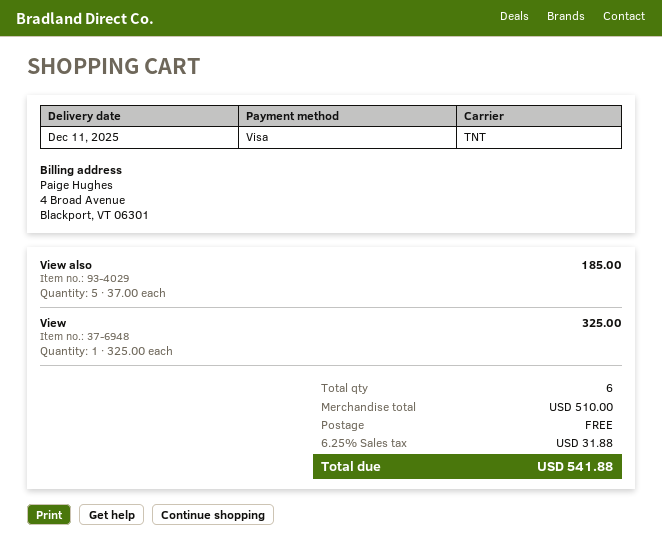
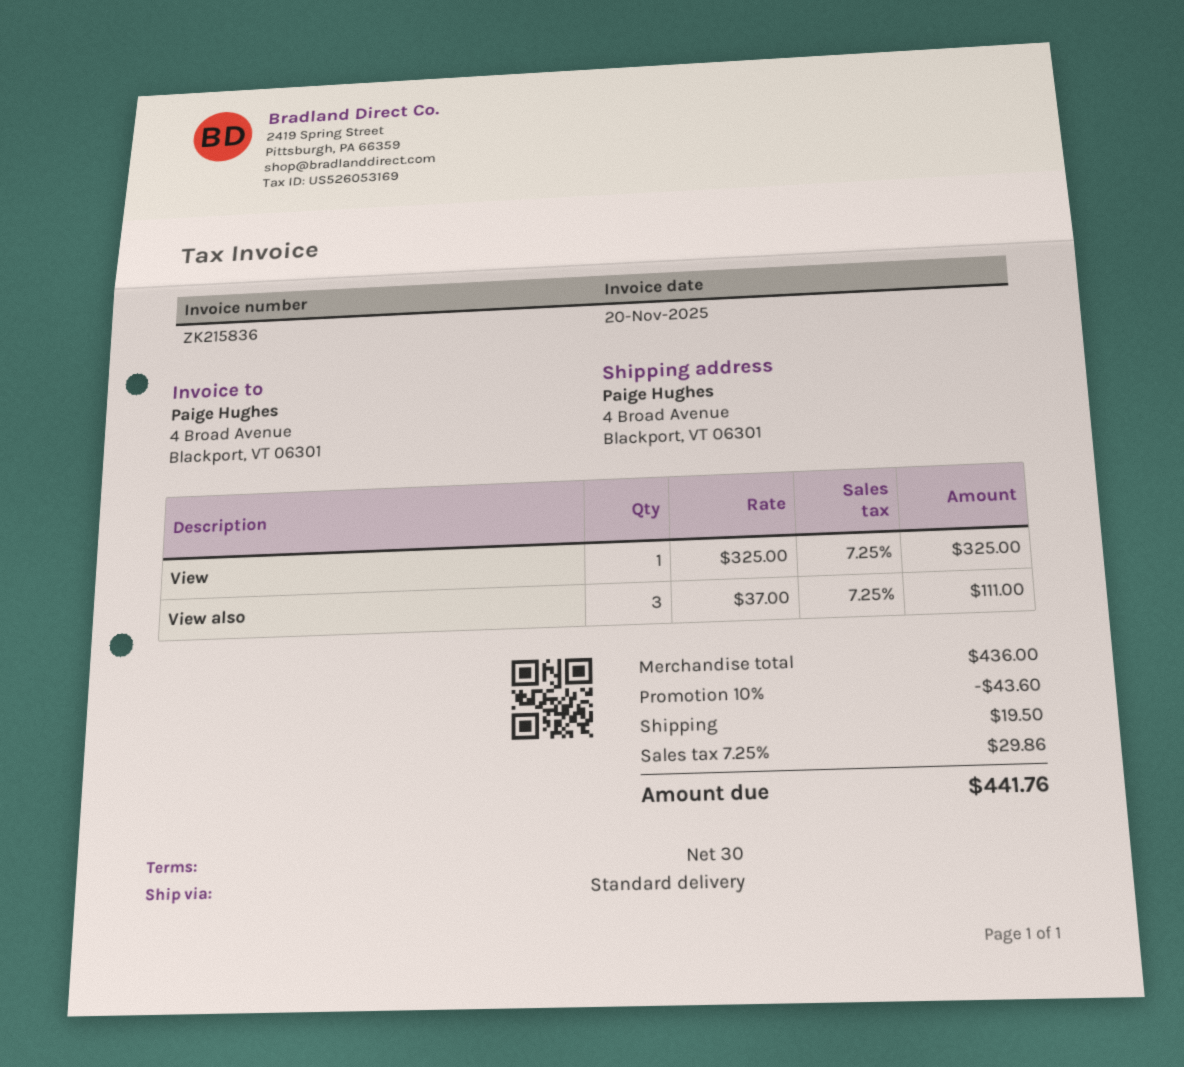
shipping method: TNT -> standard
View also: 5 x 37.00 = 185.00 -> 3 x 37.00 = 111.00
subtotal: 510.00 -> 436.00
discount: none -> 10% = 43.60
shipping: 0.00 -> 19.50
tax: 6.25% = 31.88 -> 7.25% = 29.86
total: 541.88 -> 441.76

